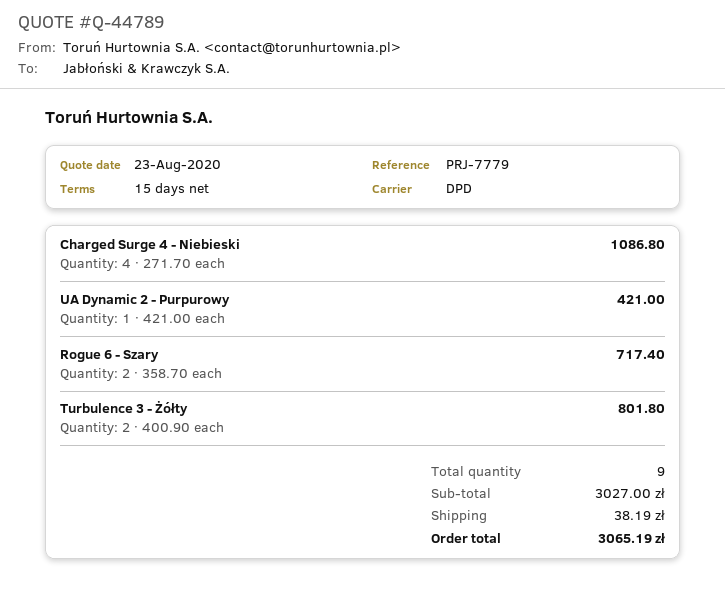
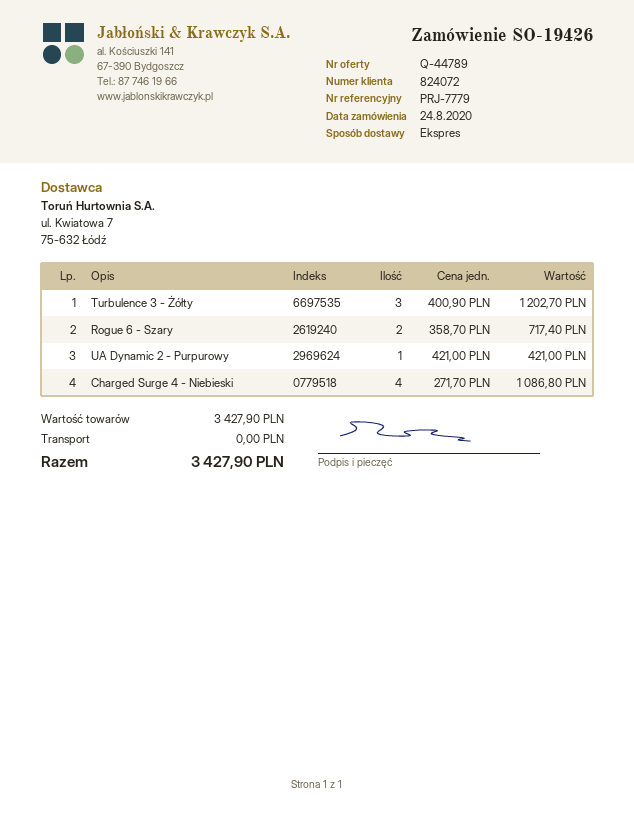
shipping method: DPD -> express
Turbulence 3 - Żółty: 2 x 400.90 = 801.80 -> 3 x 400.90 = 1202.70
subtotal: 3027.00 -> 3427.90
shipping: 38.19 -> 0.00
total: 3065.19 -> 3427.90

